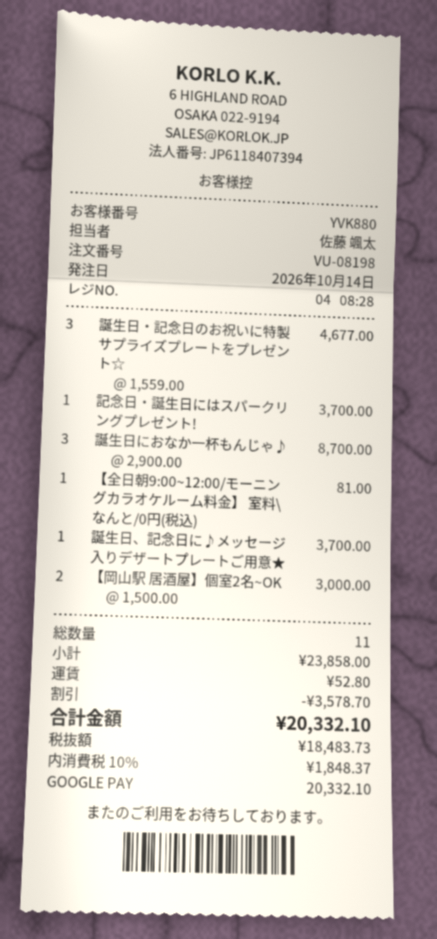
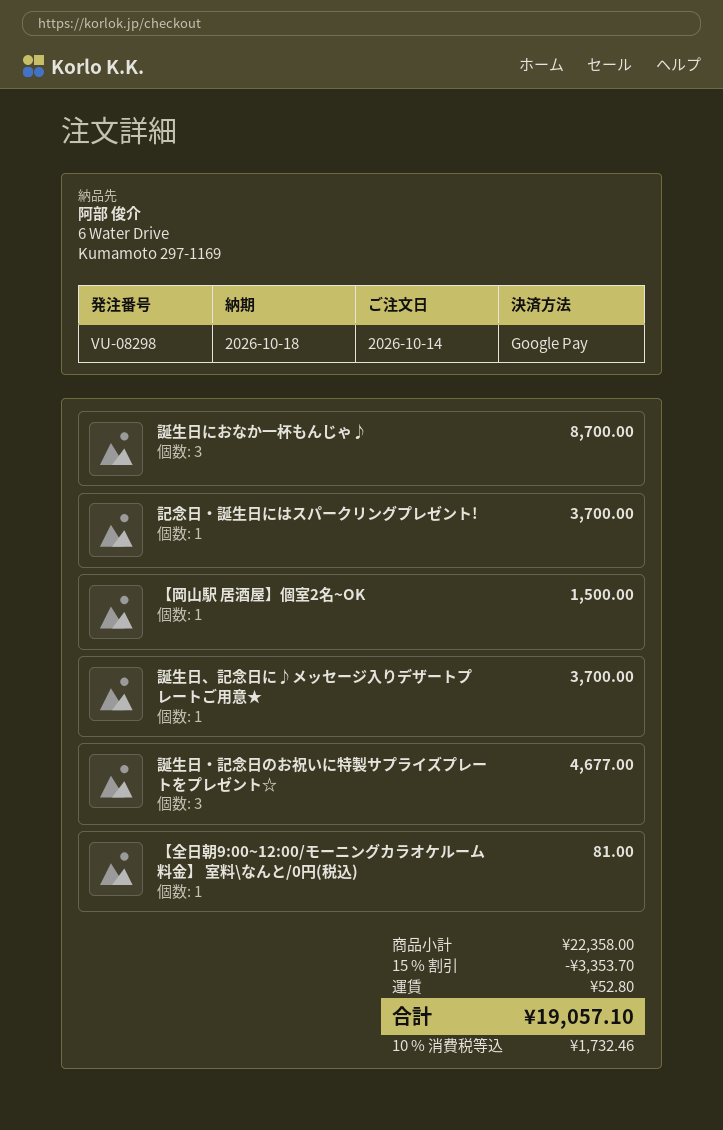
order number: VU-08198 -> VU-08298
【岡山駅 居酒屋】個室2名~OK: 2 for 3000.00 -> 1 for 1500.00
subtotal: 23858.00 -> 22358.00
discount: 3578.70 -> 3353.70
tax: 10% = 1848.37 -> 10% = 1732.46
total: 20332.10 -> 19057.10

